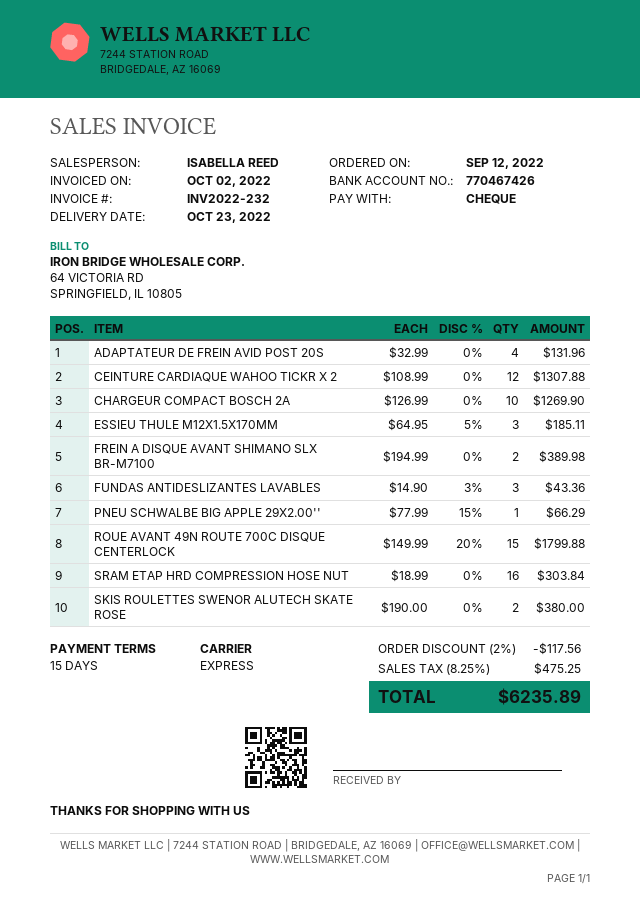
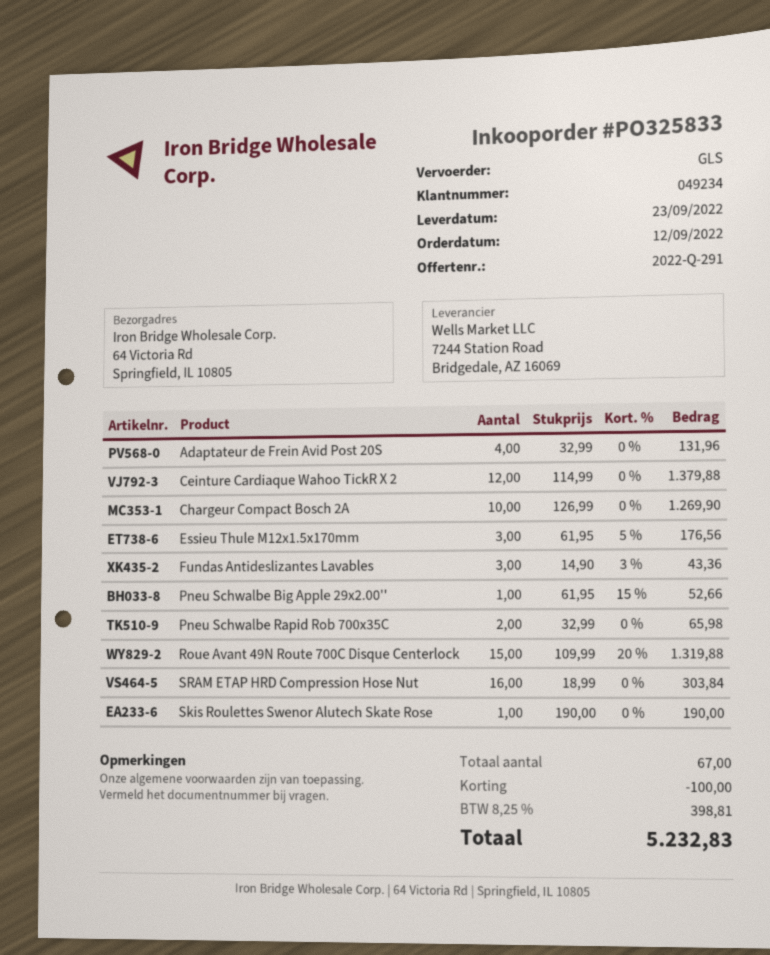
delivery date: 2022-10-23 -> 2022-09-23
shipping method: express -> GLS
CEINTURE CARDIAQUE WAHOO TICKR X 2: 12 x 108.99 = 1307.88 -> 12 x 114.99 = 1379.88
ESSIEU THULE M12X1.5X170MM: 3 x 64.95 - 5% = 185.11 -> 3 x 61.95 - 5% = 176.56
FREIN A DISQUE AVANT SHIMANO SLX BR-M7100: 2 x 194.99 = 389.98 -> none
PNEU SCHWALBE BIG APPLE 29X2.00'': 1 x 77.99 - 15% = 66.29 -> 1 x 61.95 - 15% = 52.66
ROUE AVANT 49N ROUTE 700C DISQUE CENTERLOCK: 15 x 149.99 - 20% = 1799.88 -> 15 x 109.99 - 20% = 1319.88
SKIS ROULETTES SWENOR ALUTECH SKATE ROSE: 2 x 190.00 = 380.00 -> 1 x 190.00 = 190.00
Pneu Schwalbe Rapid Rob 700x35C: none -> 2 x 32.99 = 65.98
discount: 117.56 -> 100.00
tax: 8.25% = 475.25 -> 8.25% = 398.81
total: 6235.89 -> 5232.83

